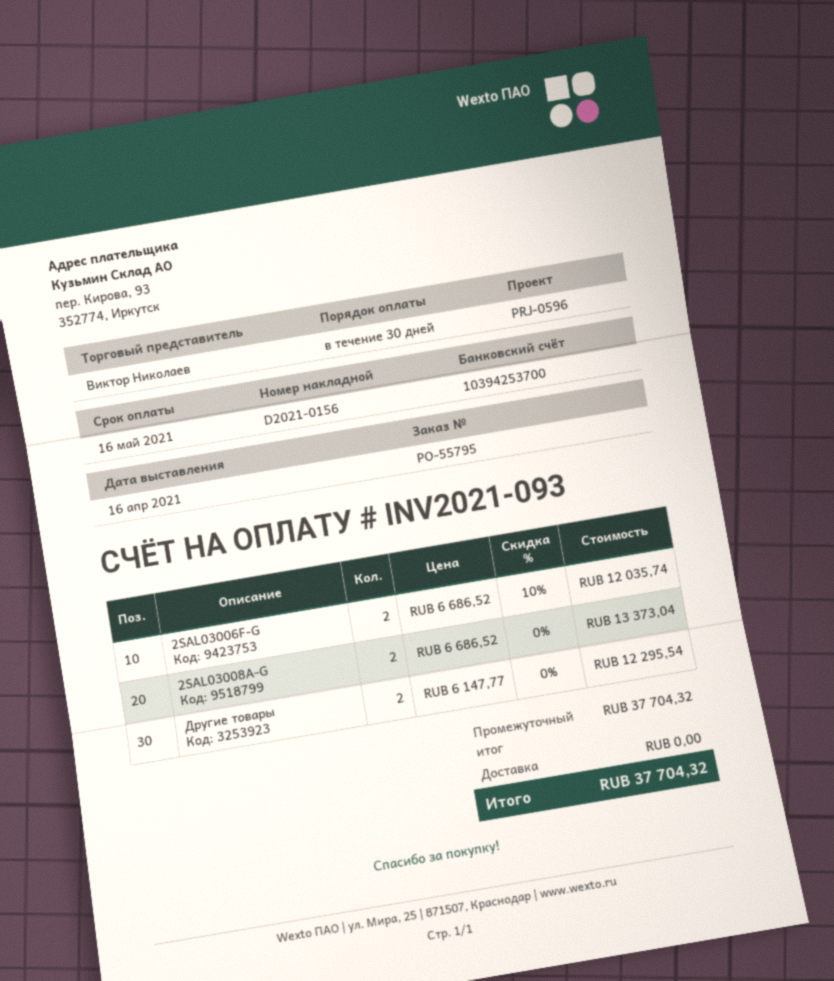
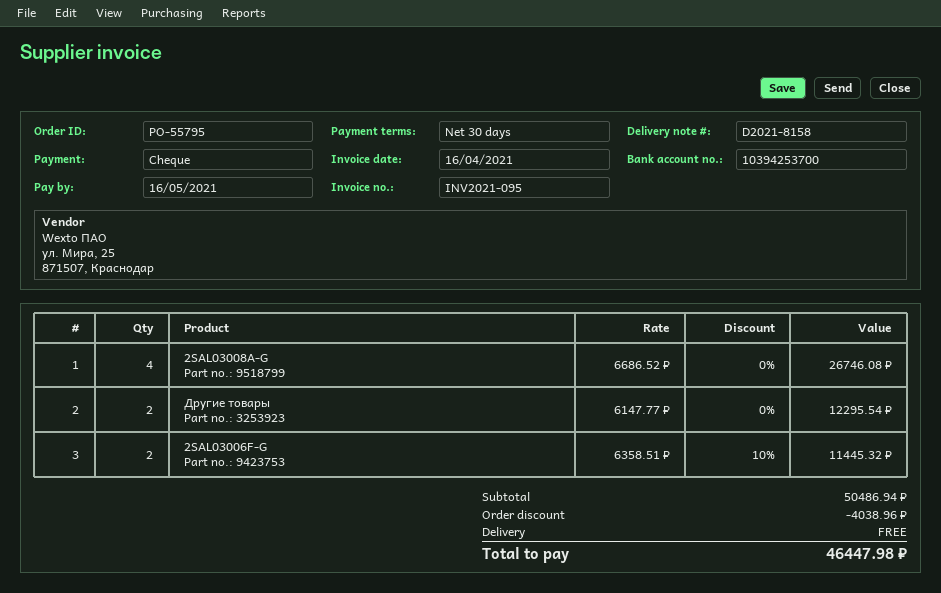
delivery note number: D2021-0156 -> D2021-8158
invoice number: INV2021-093 -> INV2021-095
2SAL03006F-G: 2 x 6686.52 - 10% = 12035.74 -> 2 x 6358.51 - 10% = 11445.32
2SAL03008A-G: 2 x 6686.52 = 13373.04 -> 4 x 6686.52 = 26746.08
subtotal: 37704.32 -> 50486.94
discount: none -> 4038.96
total: 37704.32 -> 46447.98

